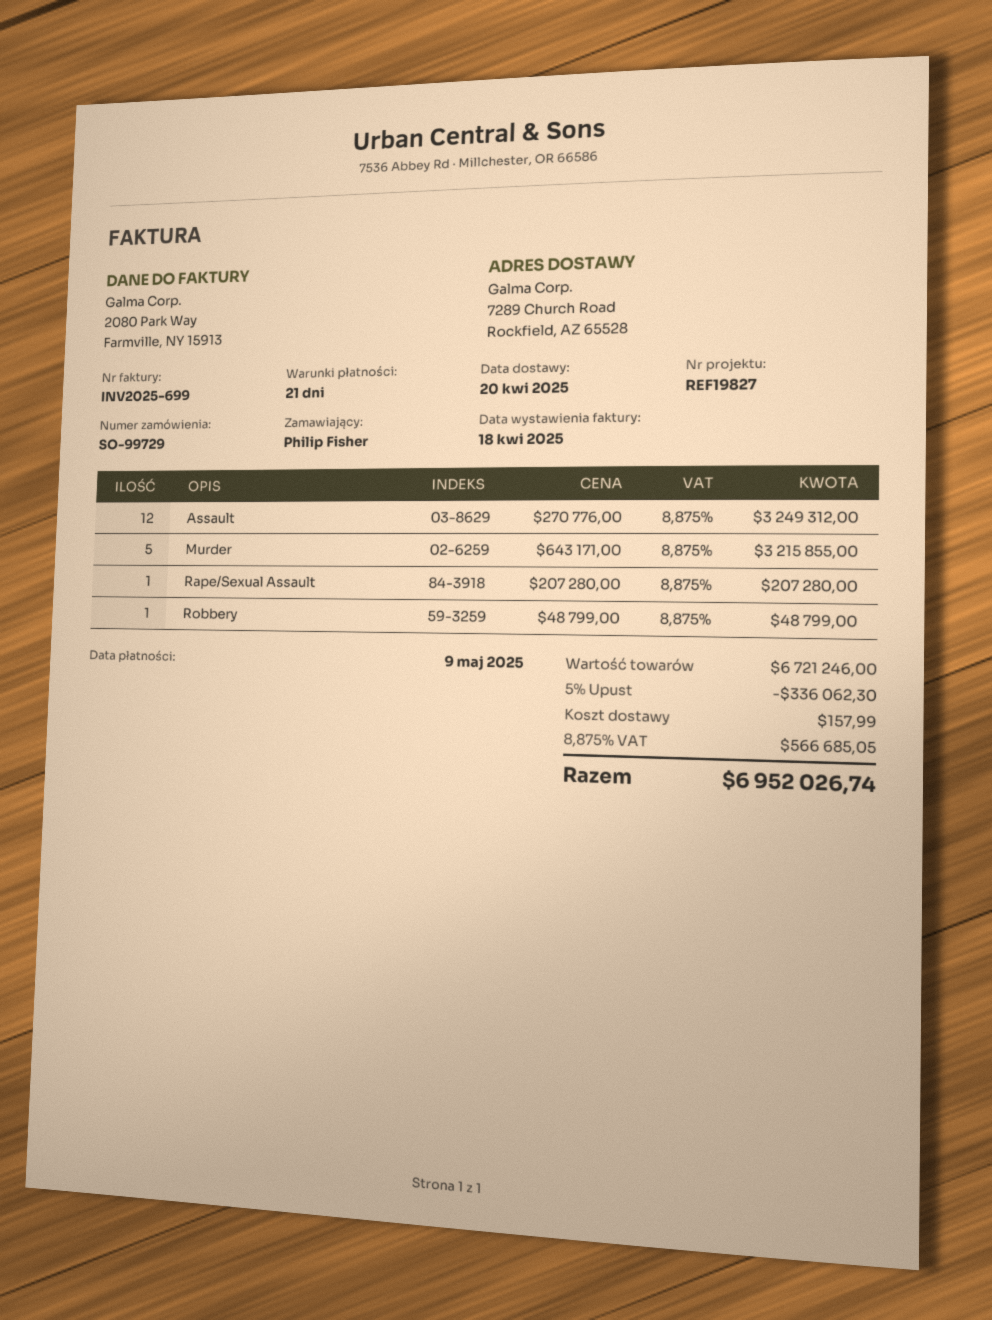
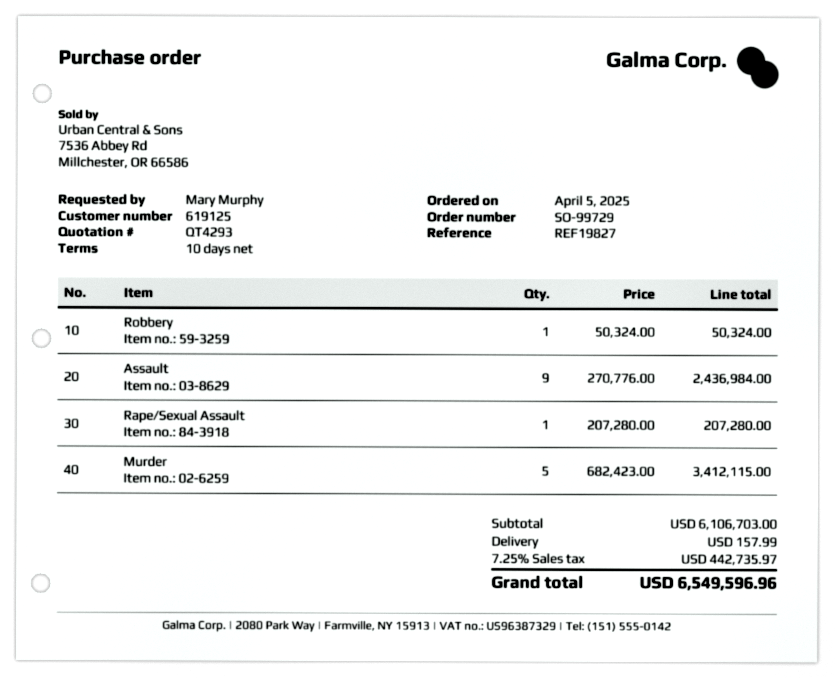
payment terms: 21 days -> 10 days
ordered by: Philip Fisher -> Mary Murphy
Assault: 12 x 270776.00 = 3249312.00 -> 9 x 270776.00 = 2436984.00
Murder: 5 x 643171.00 = 3215855.00 -> 5 x 682423.00 = 3412115.00
Robbery: 1 x 48799.00 = 48799.00 -> 1 x 50324.00 = 50324.00
subtotal: 6721246.00 -> 6106703.00
discount: 5% = 336062.30 -> none
tax: 8.875% = 566685.05 -> 7.25% = 442735.97
total: 6952026.74 -> 6549596.96

